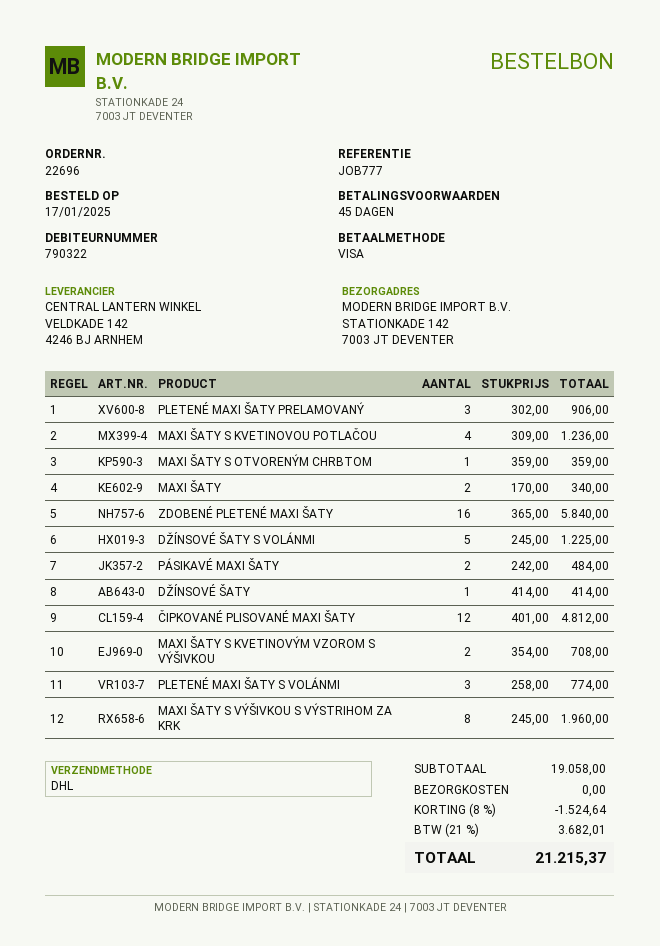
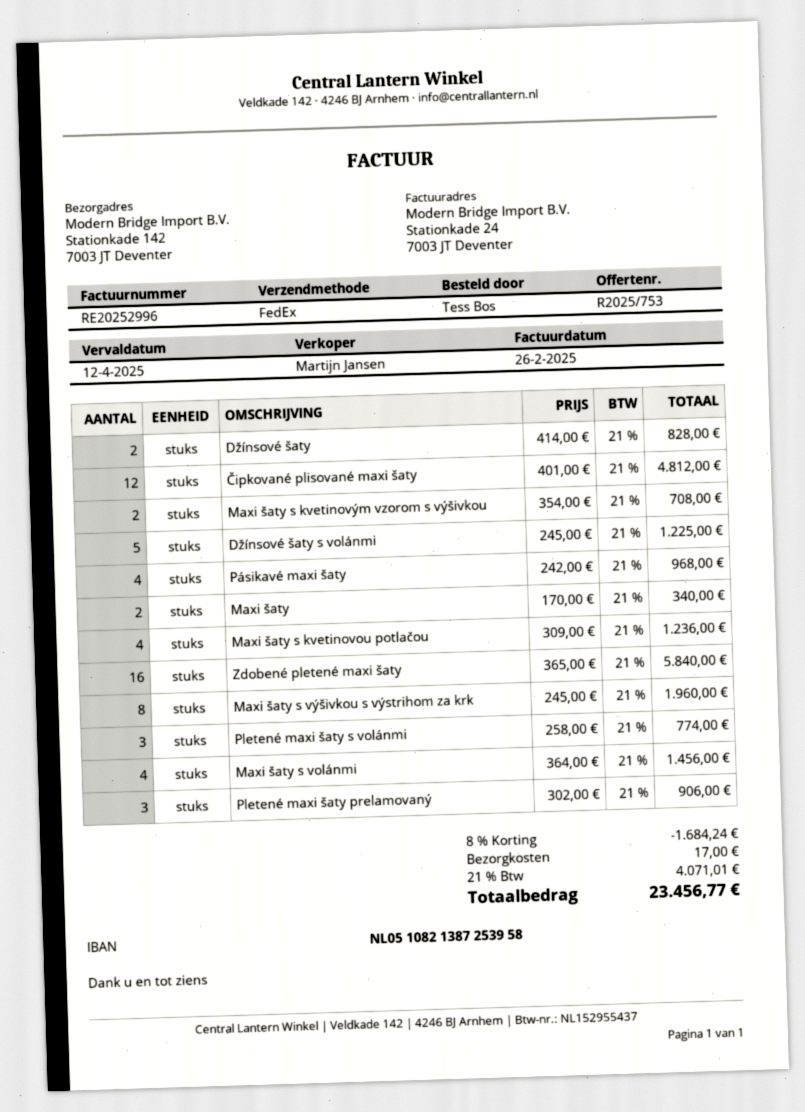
shipping method: DHL -> FedEx
MAXI ŠATY S OTVORENÝM CHRBTOM: 1 x 359.00 = 359.00 -> none
PÁSIKAVÉ MAXI ŠATY: 2 x 242.00 = 484.00 -> 4 x 242.00 = 968.00
DŽÍNSOVÉ ŠATY: 1 x 414.00 = 414.00 -> 2 x 414.00 = 828.00
Maxi šaty s volánmi: none -> 4 x 364.00 = 1456.00
discount: 8% = 1524.64 -> 8% = 1684.24
shipping: 0.00 -> 17.00
tax: 21% = 3682.01 -> 21% = 4071.01
total: 21215.37 -> 23456.77

